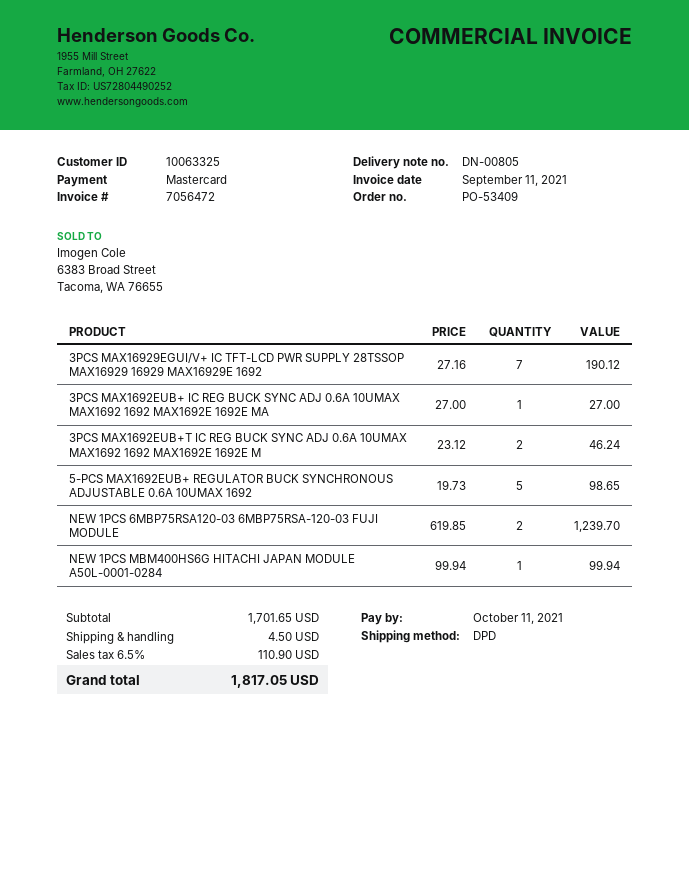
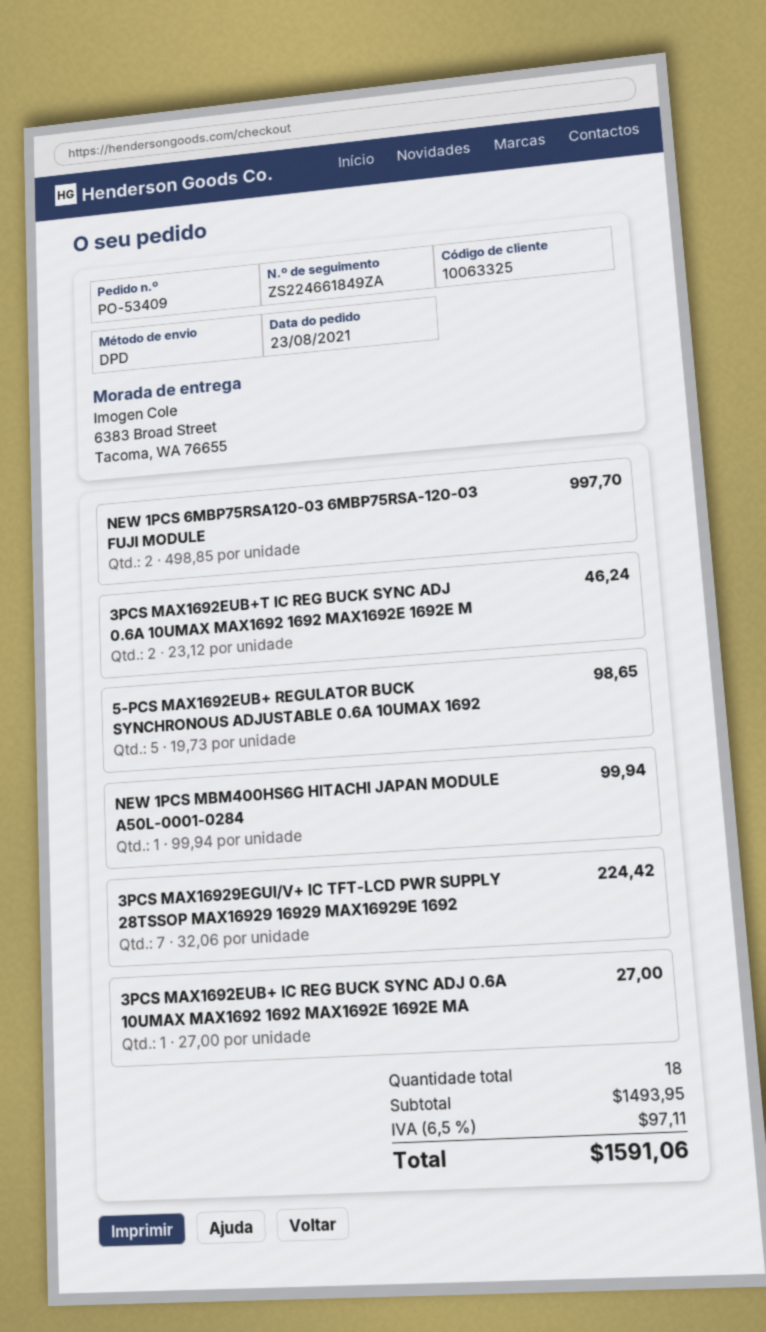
3PCS MAX16929EGUI/V+ IC TFT-LCD PWR SUPPLY 28TSSOP MAX16929 16929 MAX16929E 1692: 7 x 27.16 = 190.12 -> 7 x 32.06 = 224.42
NEW 1PCS 6MBP75RSA120-03 6MBP75RSA-120-03 FUJI MODULE: 2 x 619.85 = 1239.70 -> 2 x 498.85 = 997.70
subtotal: 1701.65 -> 1493.95
shipping: 4.50 -> none
tax: 6.5% = 110.90 -> 6.5% = 97.11
total: 1817.05 -> 1591.06

